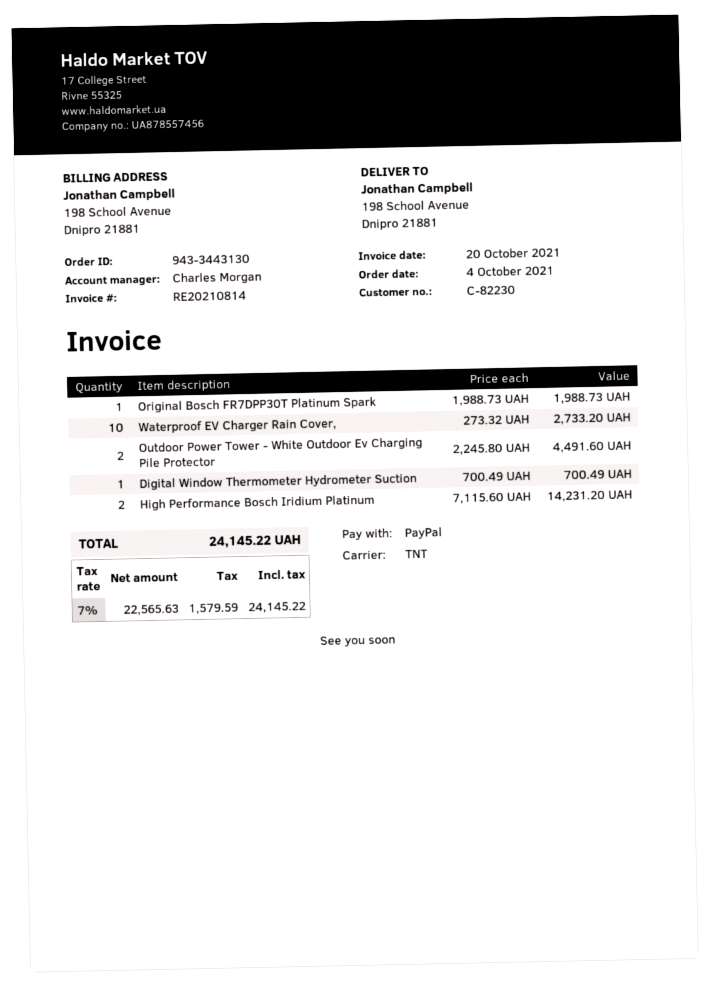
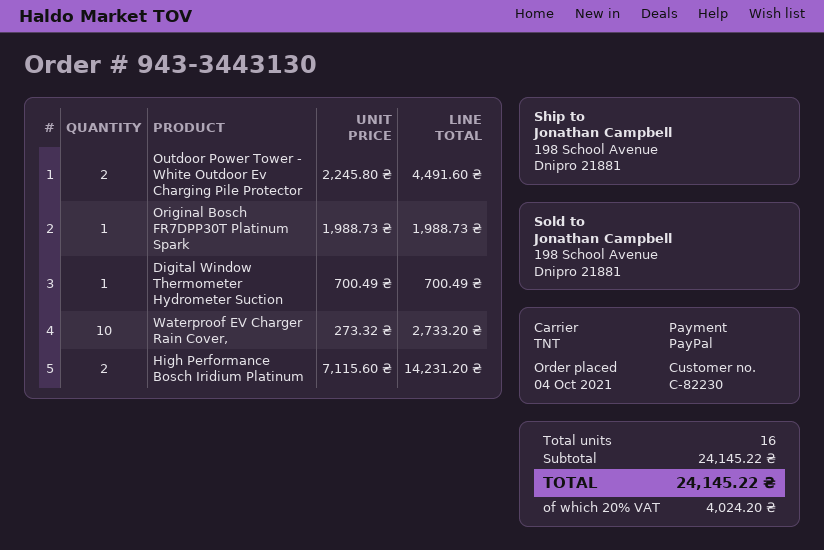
tax: 7% = 1579.59 -> 20% = 4024.20

